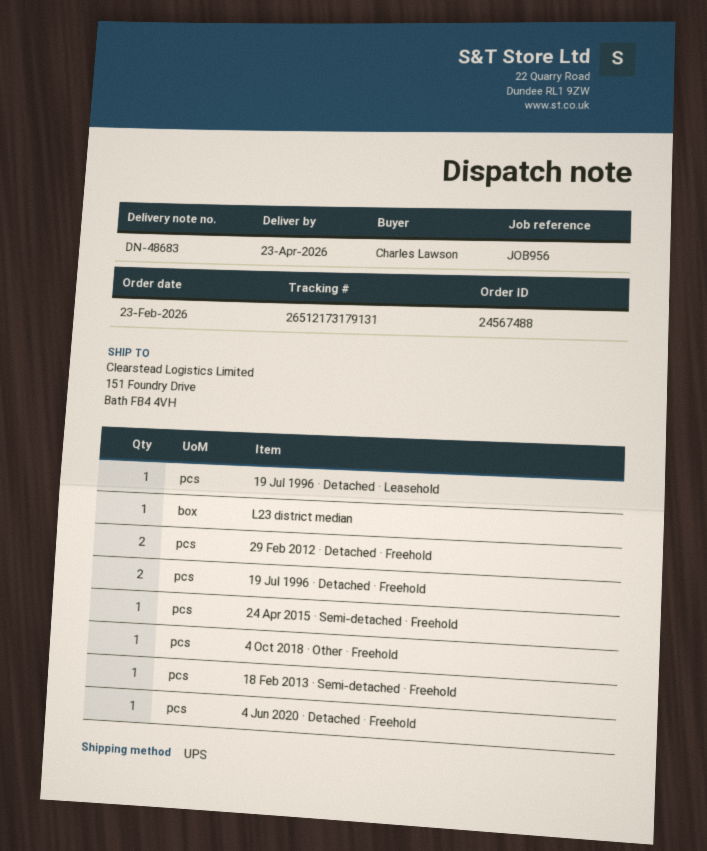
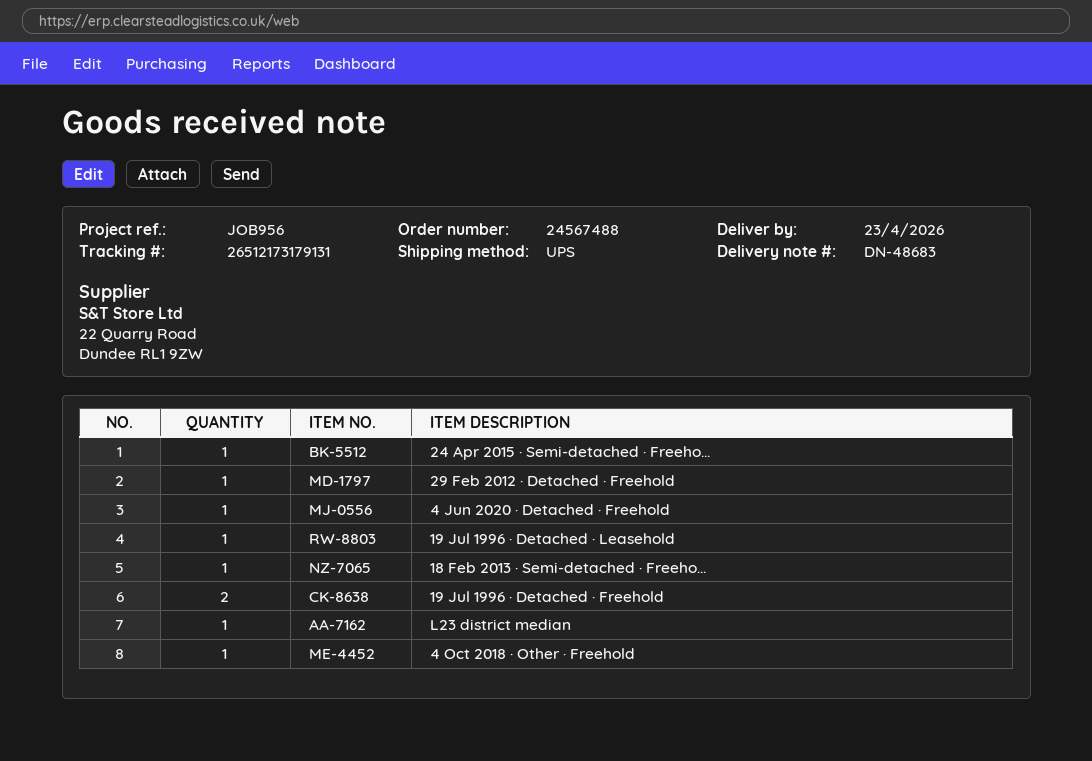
29 Feb 2012 · Detached · Freehold: 2 -> 1

